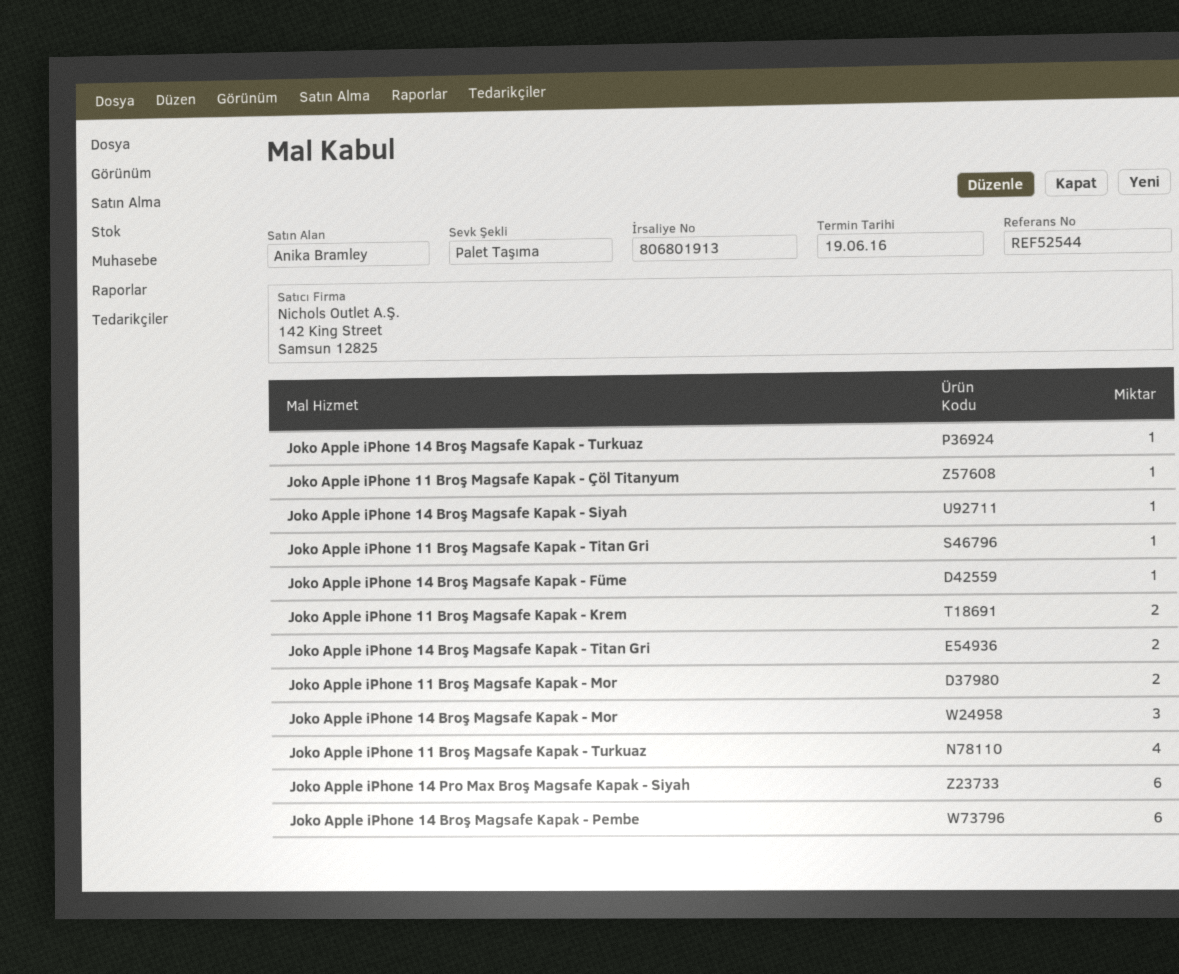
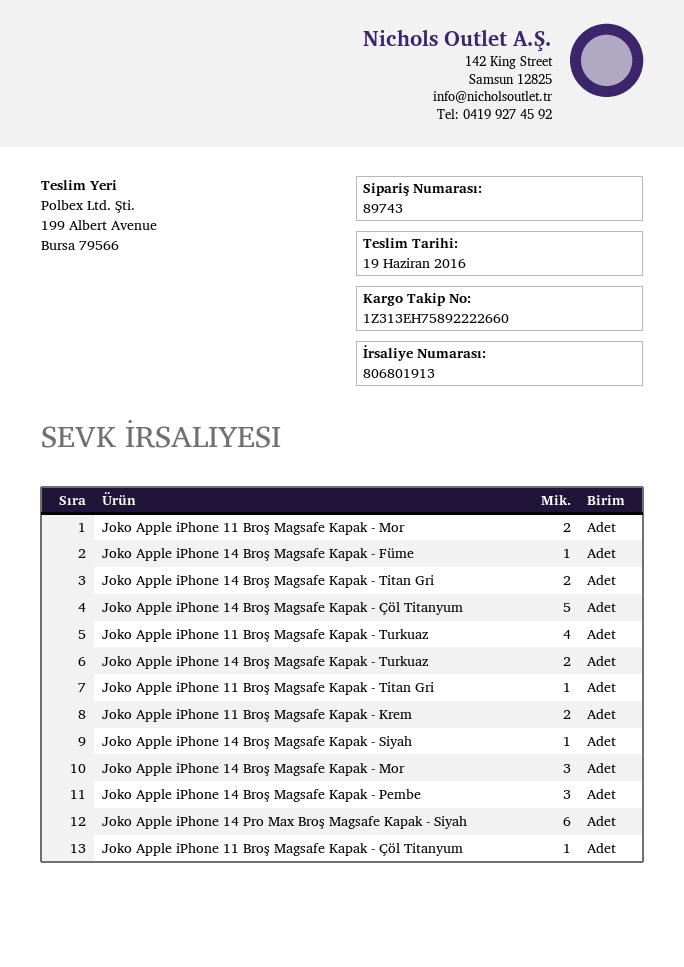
Joko Apple iPhone 14 Broş Magsafe Kapak - Turkuaz: 1 -> 2
Joko Apple iPhone 14 Broş Magsafe Kapak - Pembe: 6 -> 3
Joko Apple iPhone 14 Broş Magsafe Kapak - Çöl Titanyum: none -> 5

